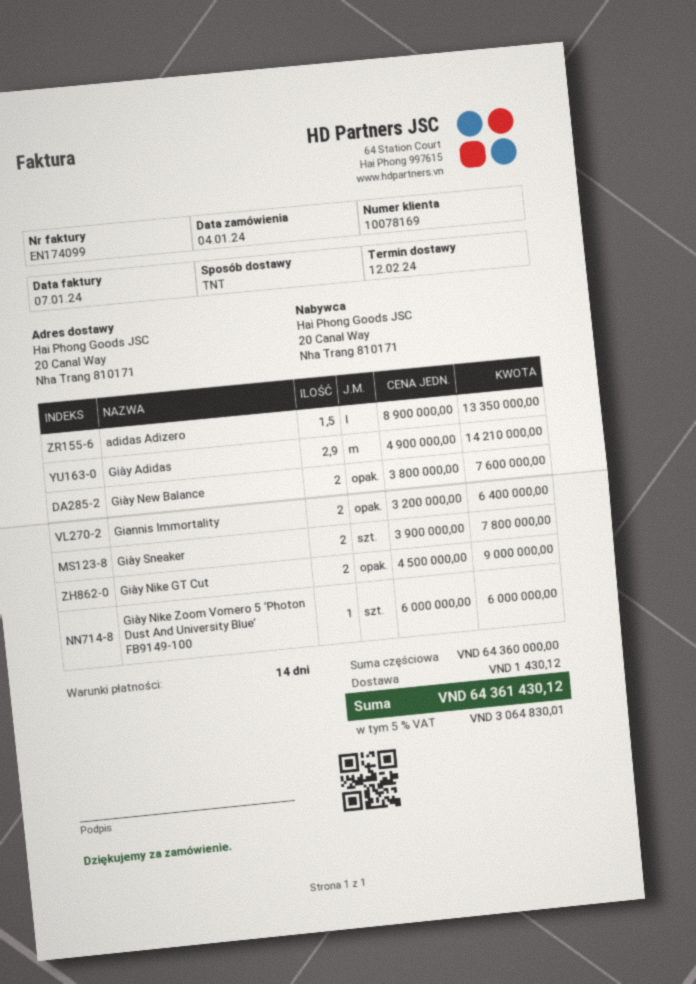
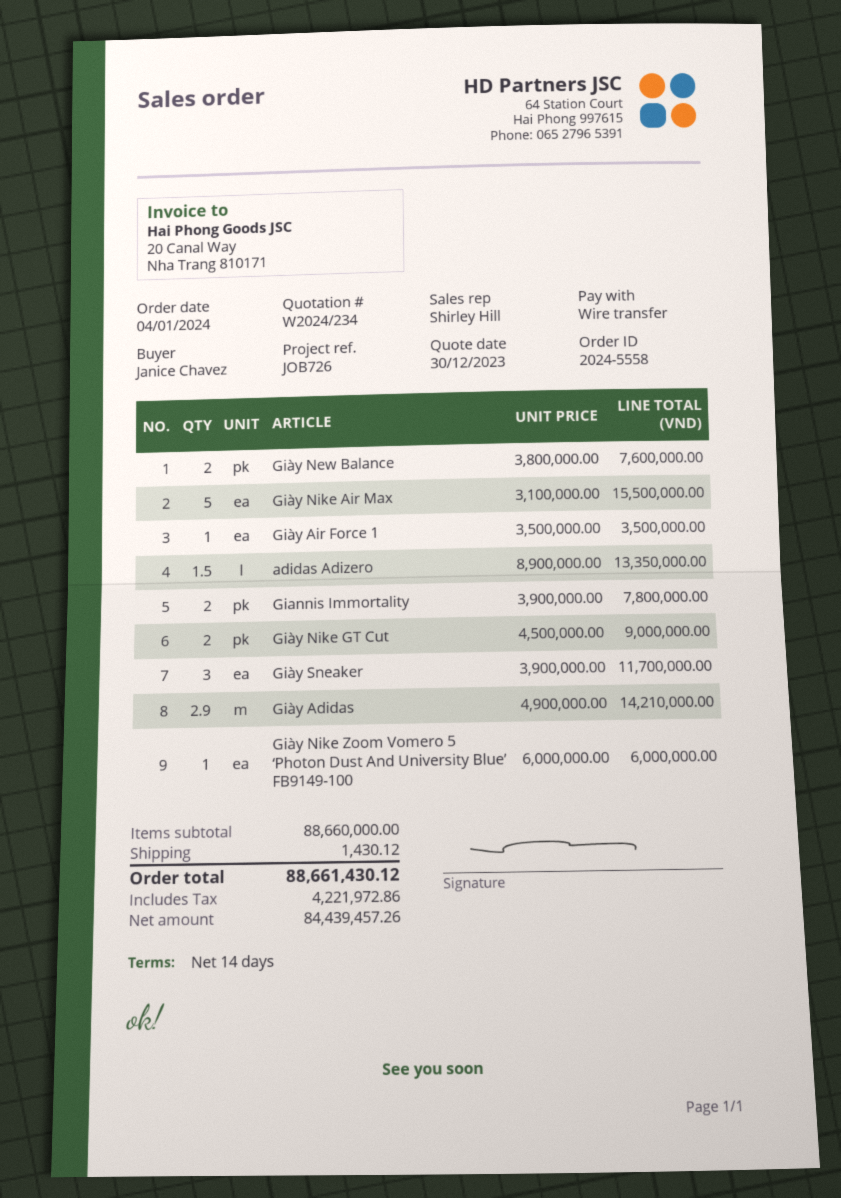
Giannis Immortality: 2 x 3200000.00 = 6400000.00 -> 2 x 3900000.00 = 7800000.00
Giày Sneaker: 2 x 3900000.00 = 7800000.00 -> 3 x 3900000.00 = 11700000.00
Giày Nike Air Max: none -> 5 x 3100000.00 = 15500000.00
Giày Air Force 1: none -> 1 x 3500000.00 = 3500000.00
subtotal: 64360000.00 -> 88660000.00
tax: 3064830.01 -> 4221972.86
total: 64361430.12 -> 88661430.12

